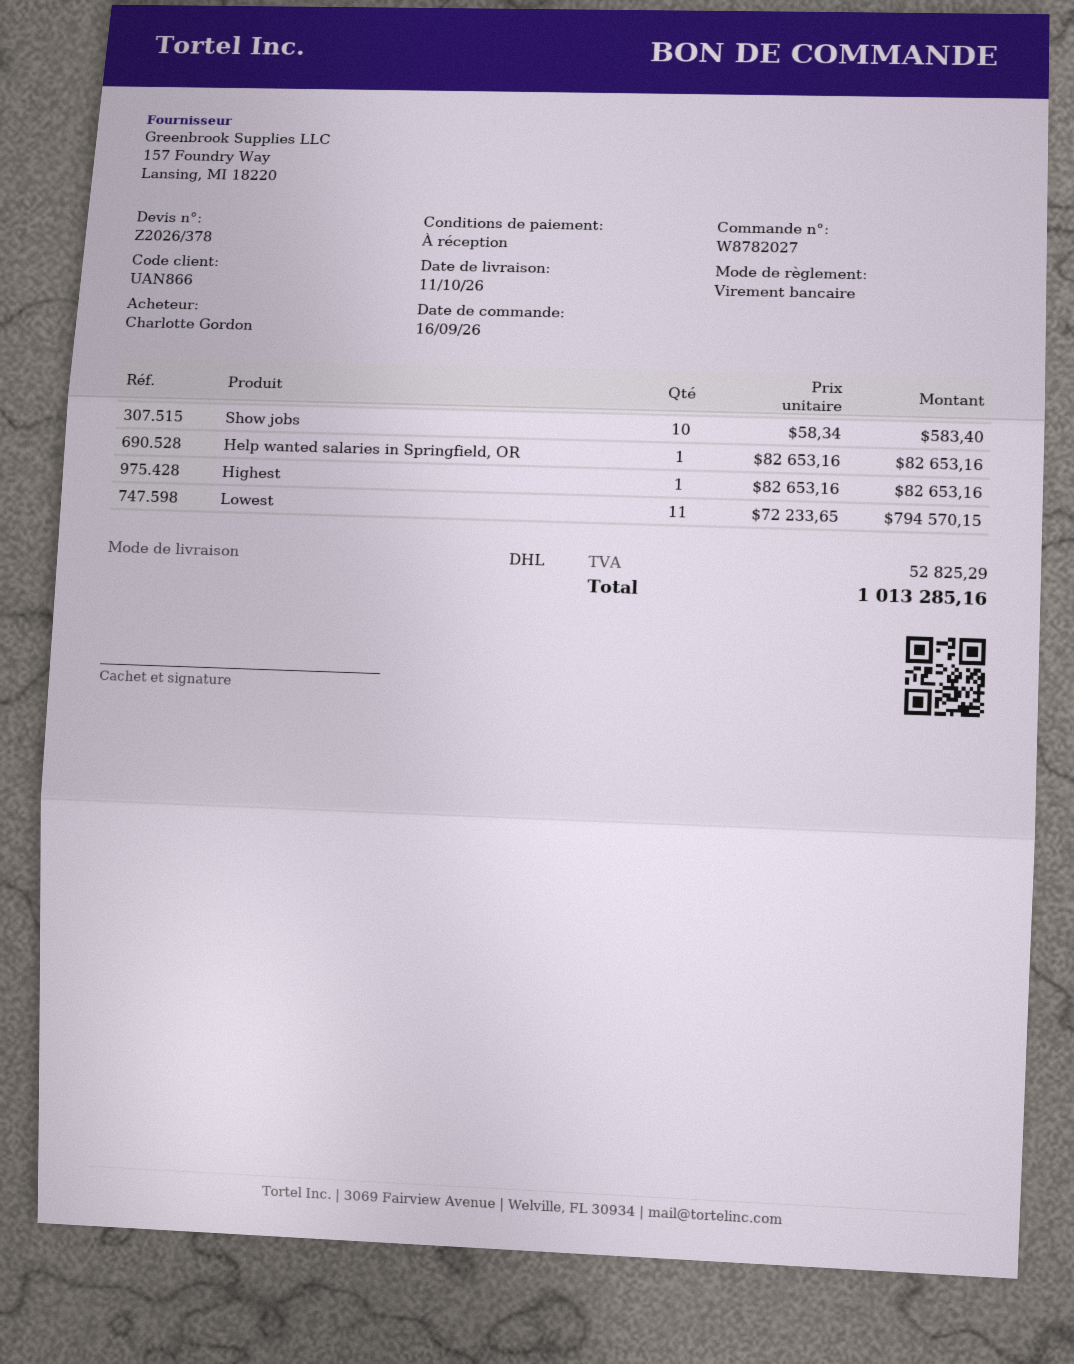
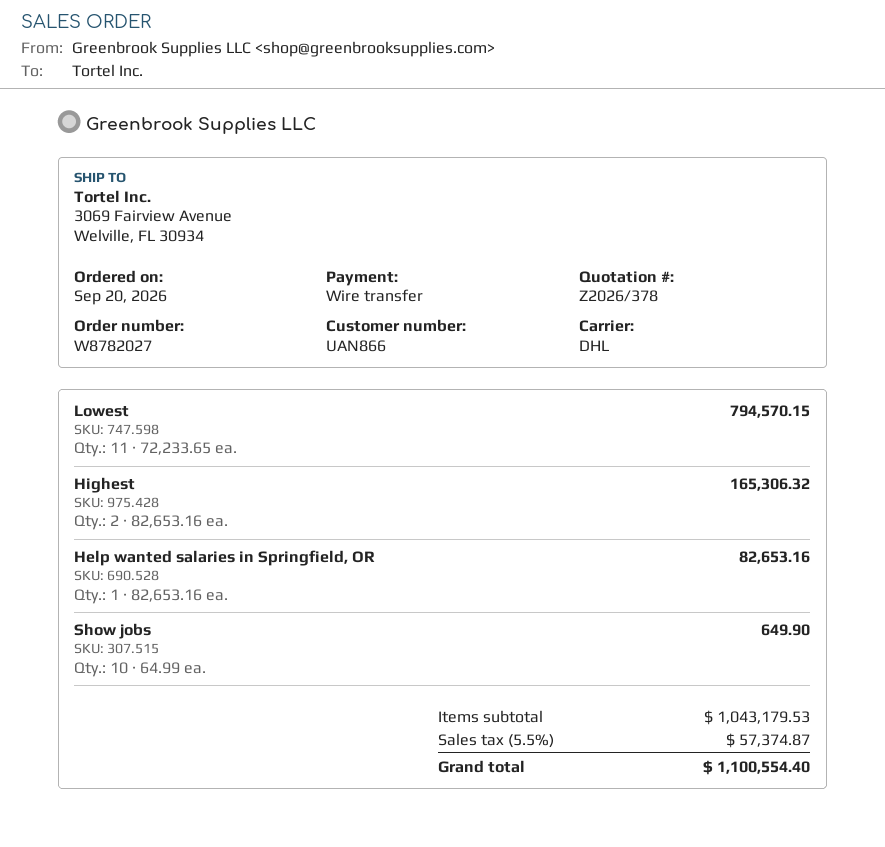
order date: 2026-09-16 -> 2026-09-20
Show jobs: 10 x 58.34 = 583.40 -> 10 x 64.99 = 649.90
Highest: 1 x 82653.16 = 82653.16 -> 2 x 82653.16 = 165306.32
tax: 52825.29 -> 57374.87
total: 1013285.16 -> 1100554.40

